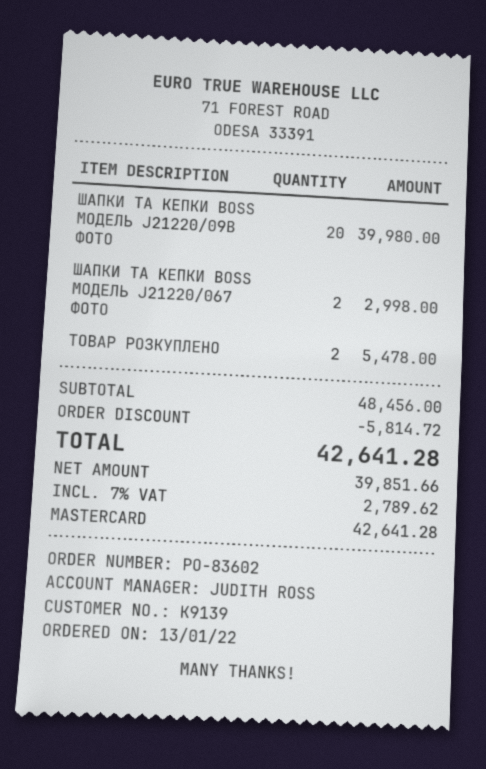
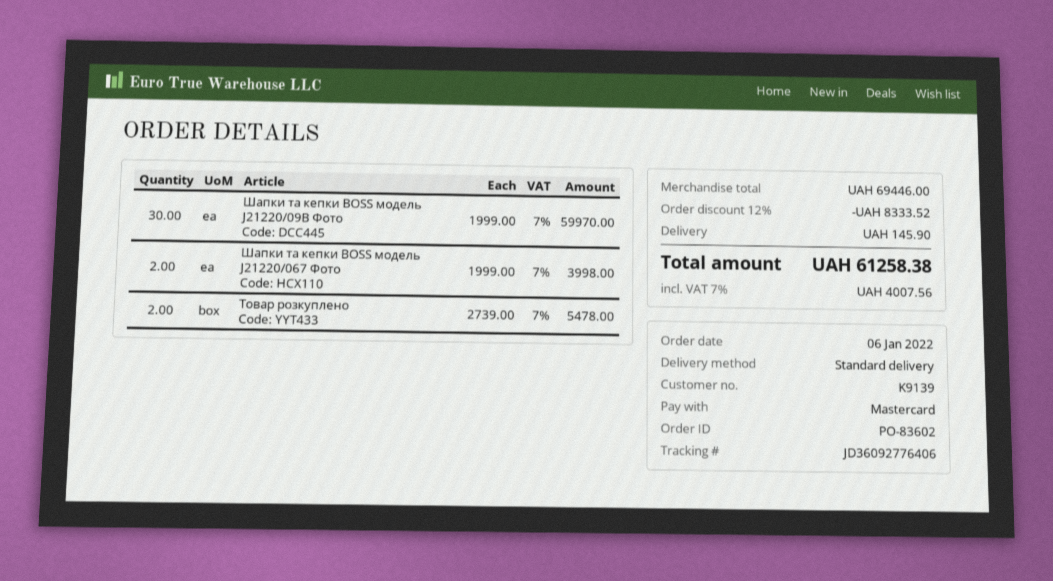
order date: 2022-01-13 -> 2022-01-06
ШАПКИ ТА КЕПКИ BOSS МОДЕЛЬ J21220/09B ФОТО: 20 for 39980.00 -> 30 for 59970.00
ШАПКИ ТА КЕПКИ BOSS МОДЕЛЬ J21220/067 ФОТО: 2 for 2998.00 -> 2 for 3998.00
subtotal: 48456.00 -> 69446.00
discount: 5814.72 -> 8333.52
shipping: none -> 145.90
tax: 7% = 2789.62 -> 7% = 4007.56
total: 42641.28 -> 61258.38

